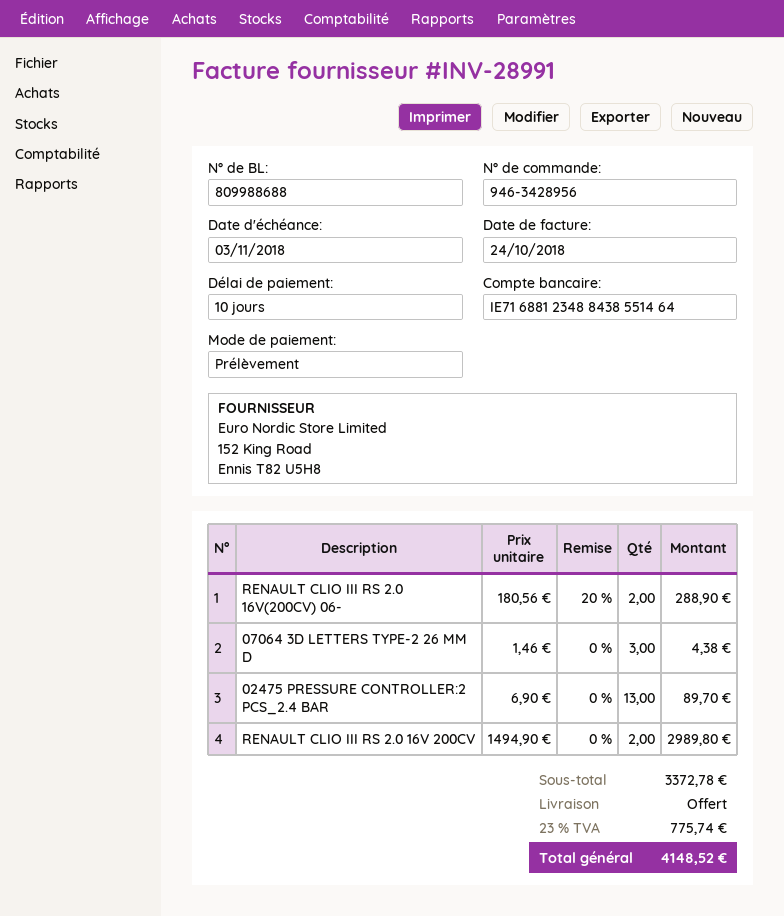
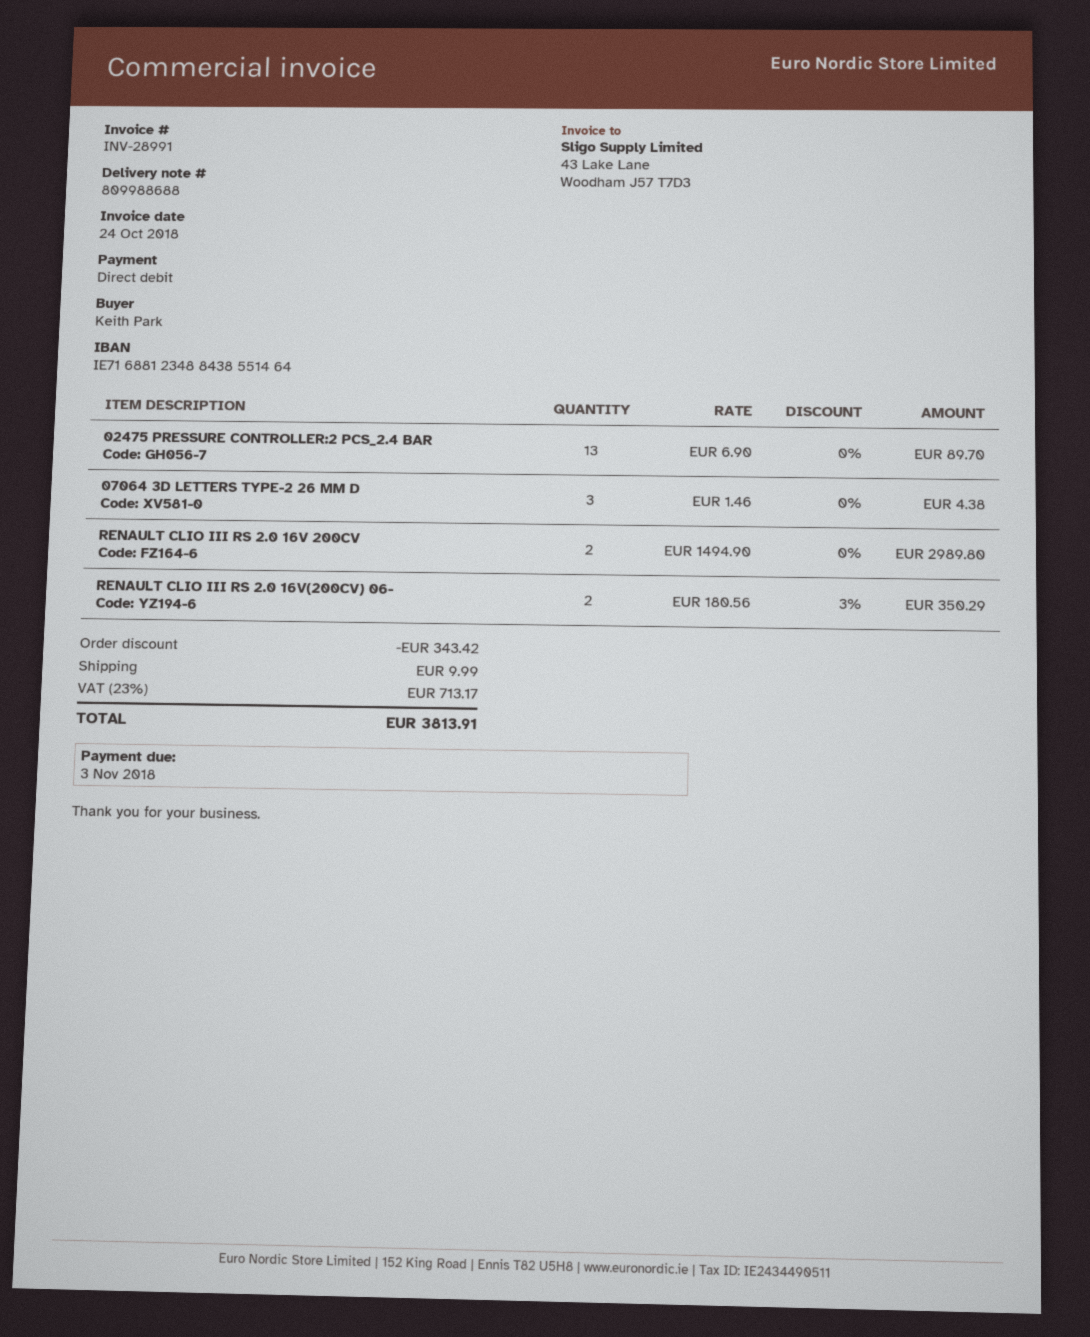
RENAULT CLIO III RS 2.0 16V(200CV) 06-: 2 x 180.56 - 20% = 288.90 -> 2 x 180.56 - 3% = 350.29
discount: none -> 343.42
shipping: 0.00 -> 9.99
tax: 23% = 775.74 -> 23% = 713.17
total: 4148.52 -> 3813.91

